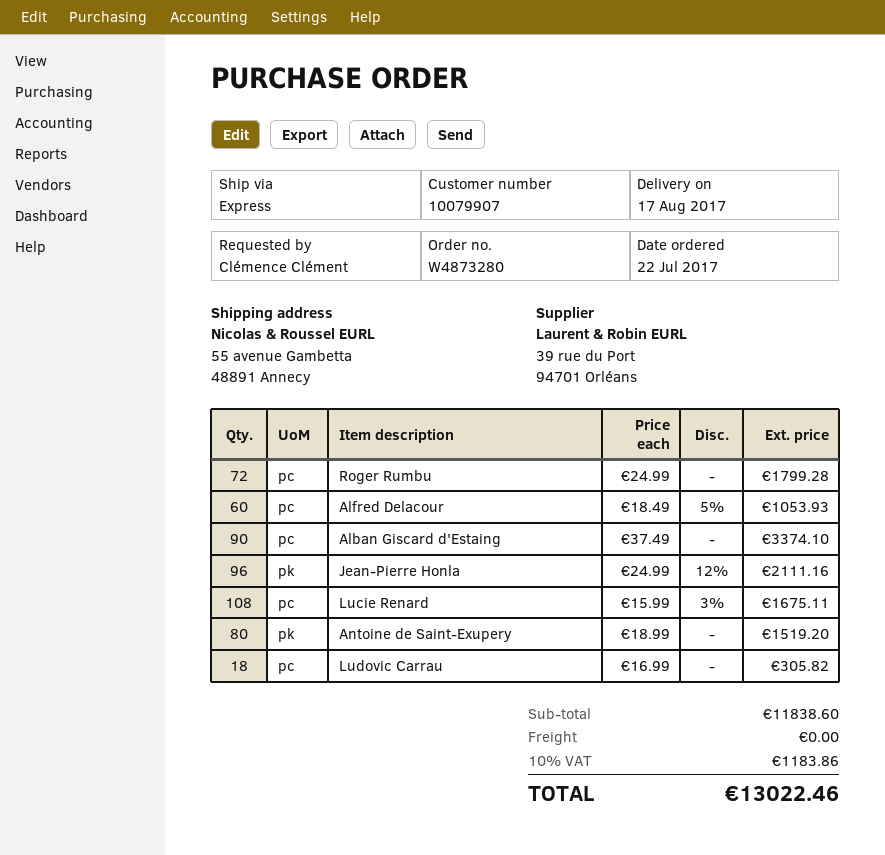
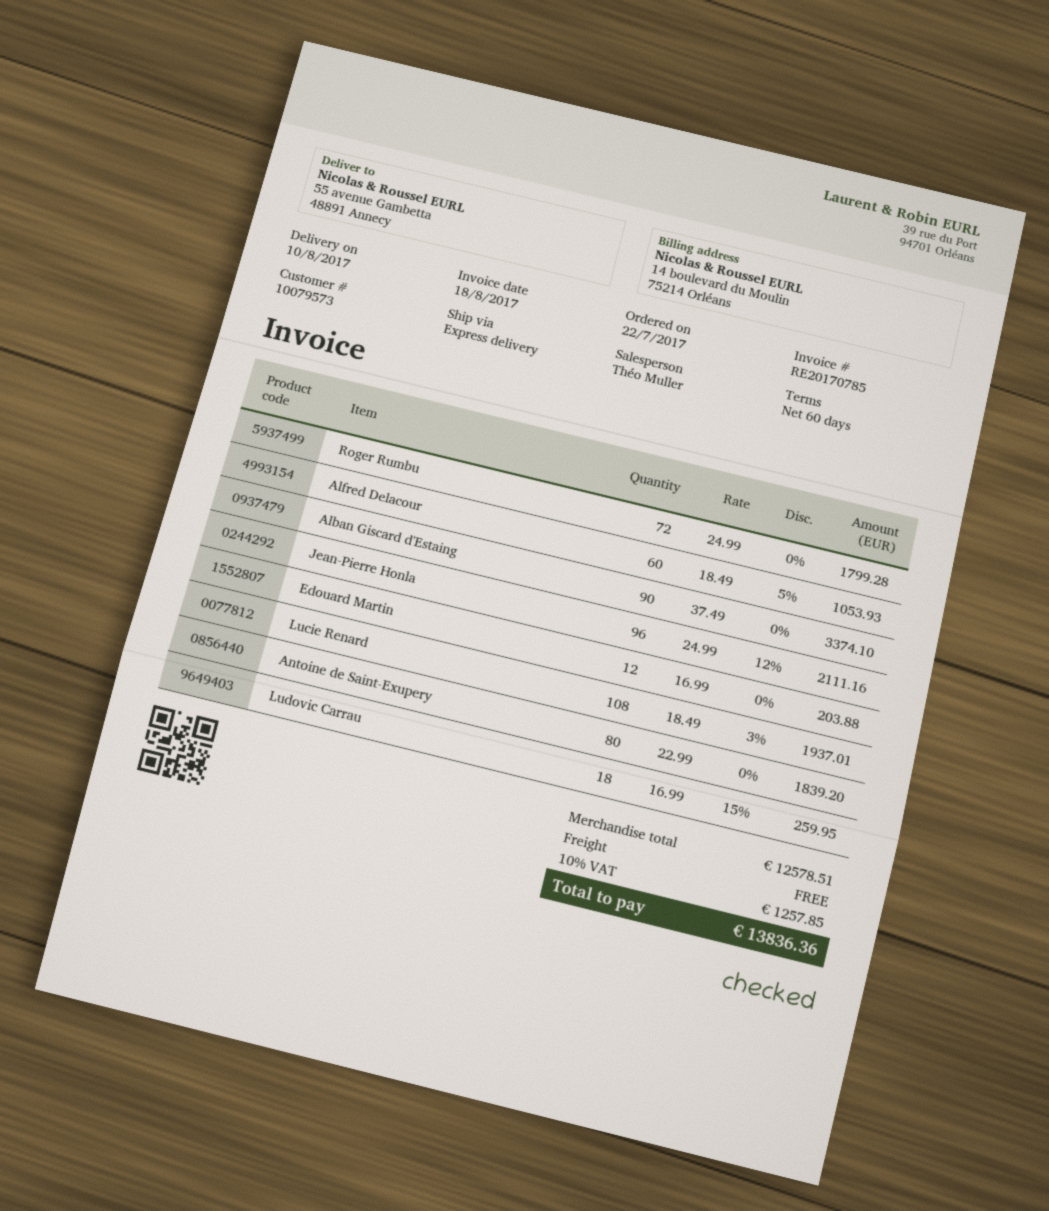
delivery date: 2017-08-17 -> 2017-08-10
customer number: 10079907 -> 10079573
Lucie Renard: 108 x 15.99 - 3% = 1675.11 -> 108 x 18.49 - 3% = 1937.01
Antoine de Saint-Exupery: 80 x 18.99 = 1519.20 -> 80 x 22.99 = 1839.20
Ludovic Carrau: 18 x 16.99 = 305.82 -> 18 x 16.99 - 15% = 259.95
Edouard Martin: none -> 12 x 16.99 = 203.88
subtotal: 11838.60 -> 12578.51
tax: 10% = 1183.86 -> 10% = 1257.85
total: 13022.46 -> 13836.36

